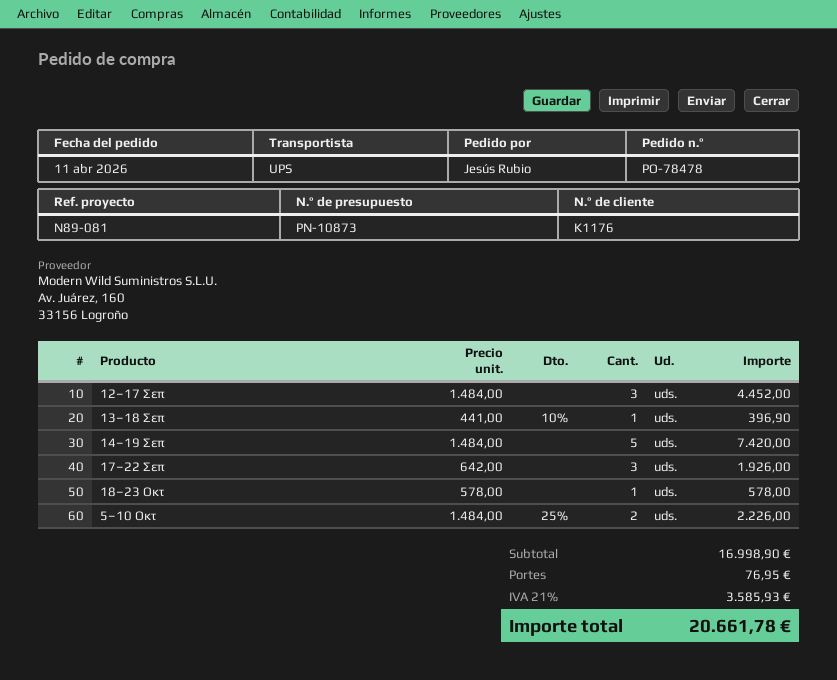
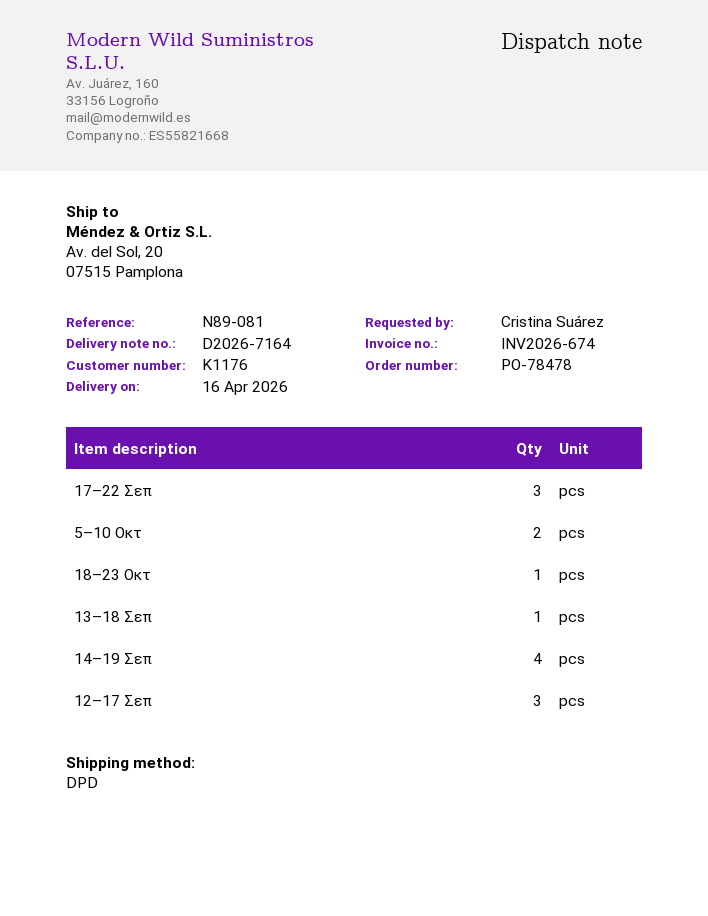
ordered by: Jesús Rubio -> Cristina Suárez
shipping method: UPS -> DPD
14–19 Σεπ: 5 -> 4

